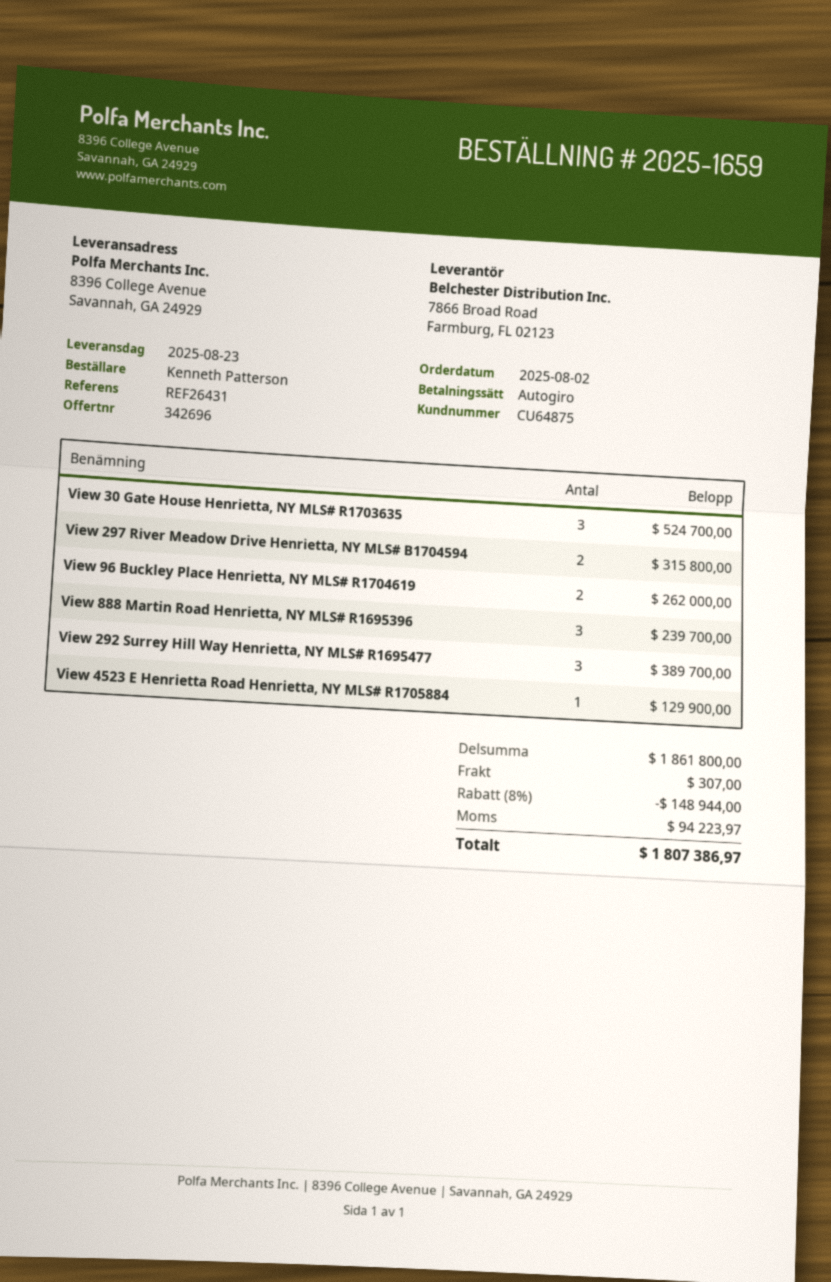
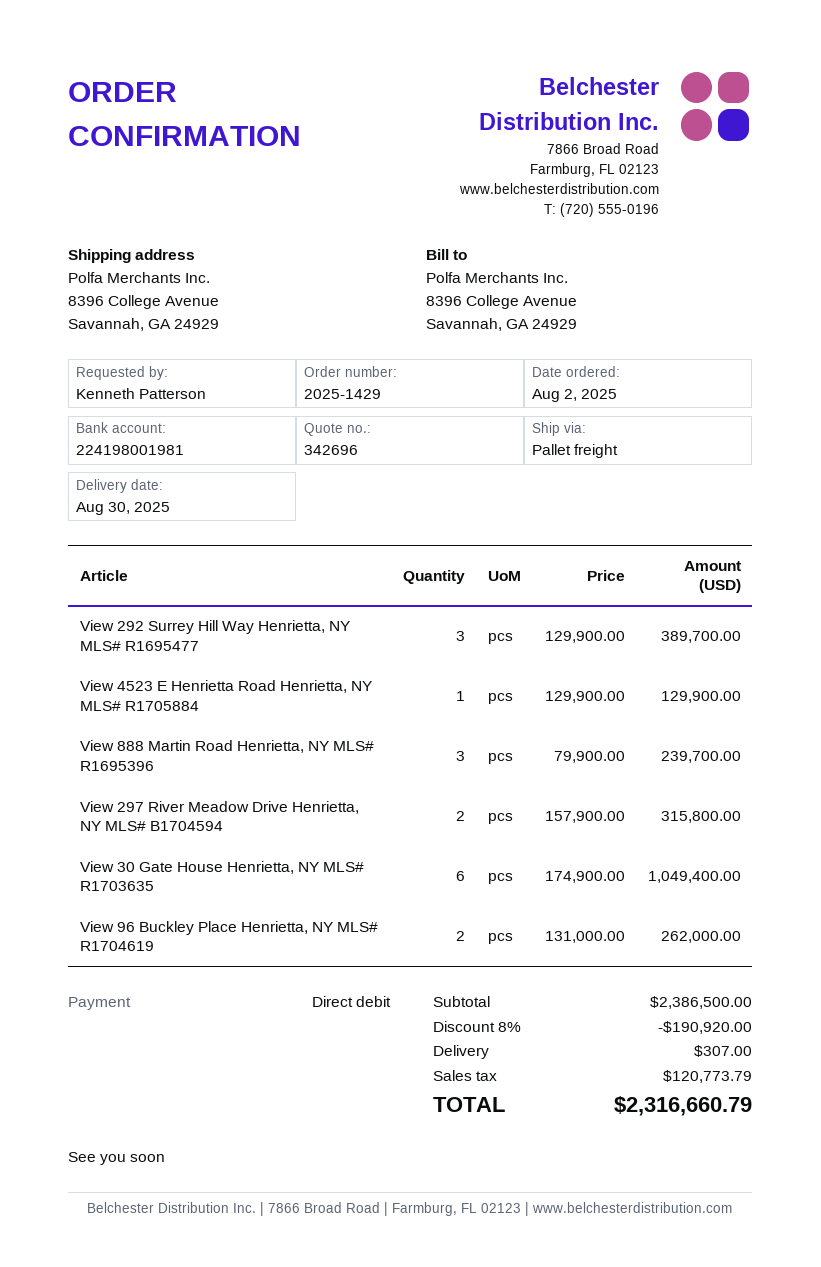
order number: 2025-1659 -> 2025-1429
delivery date: 2025-08-23 -> 2025-08-30
View 30 Gate House Henrietta, NY MLS# R1703635: 3 for 524700.00 -> 6 for 1049400.00
subtotal: 1861800.00 -> 2386500.00
discount: 8% = 148944.00 -> 8% = 190920.00
tax: 94223.97 -> 120773.79
total: 1807386.97 -> 2316660.79

